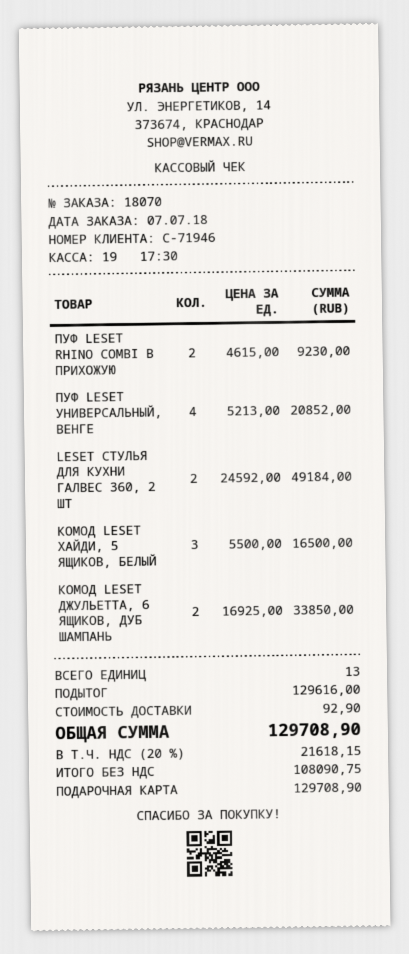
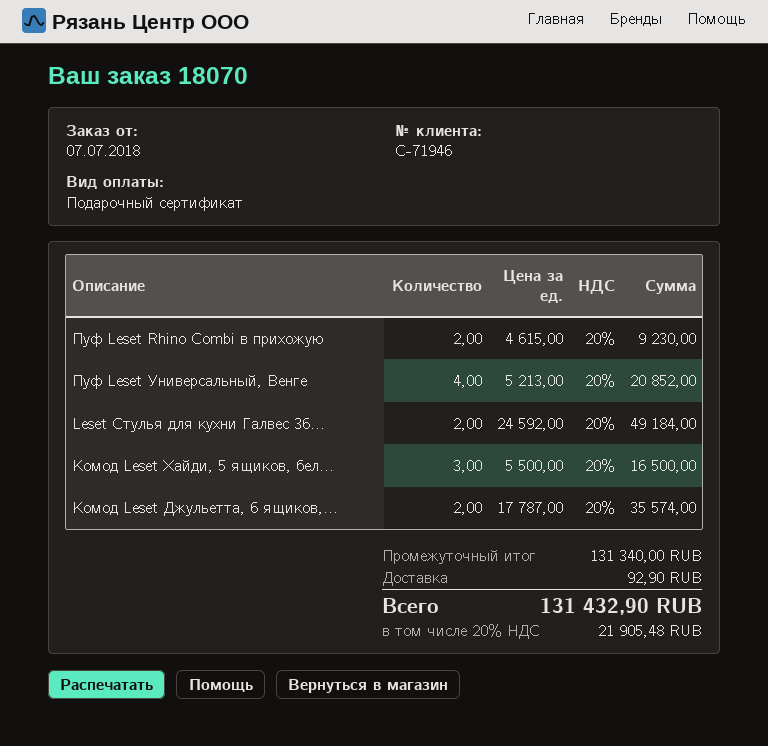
КОМОД LESET ДЖУЛЬЕТТА, 6 ЯЩИКОВ, ДУБ ШАМПАНЬ: 2 x 16925.00 = 33850.00 -> 2 x 17787.00 = 35574.00
subtotal: 129616.00 -> 131340.00
tax: 20% = 21618.15 -> 20% = 21905.48
total: 129708.90 -> 131432.90

